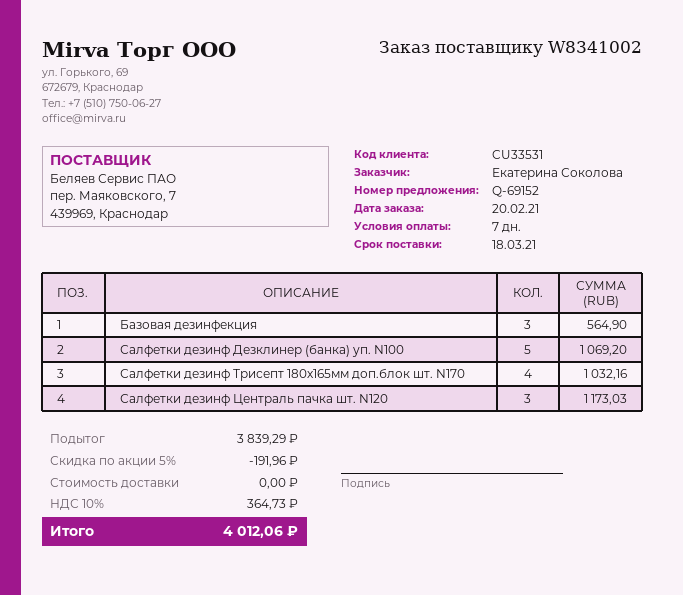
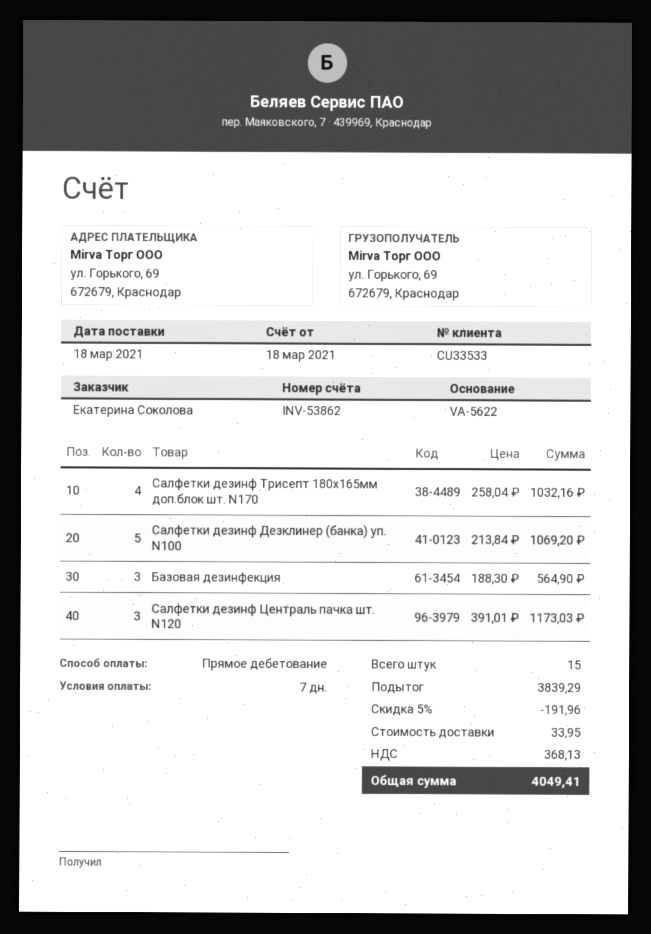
customer number: CU33531 -> CU33533
shipping: 0.00 -> 33.95
tax: 364.73 -> 368.13
total: 4012.06 -> 4049.41

